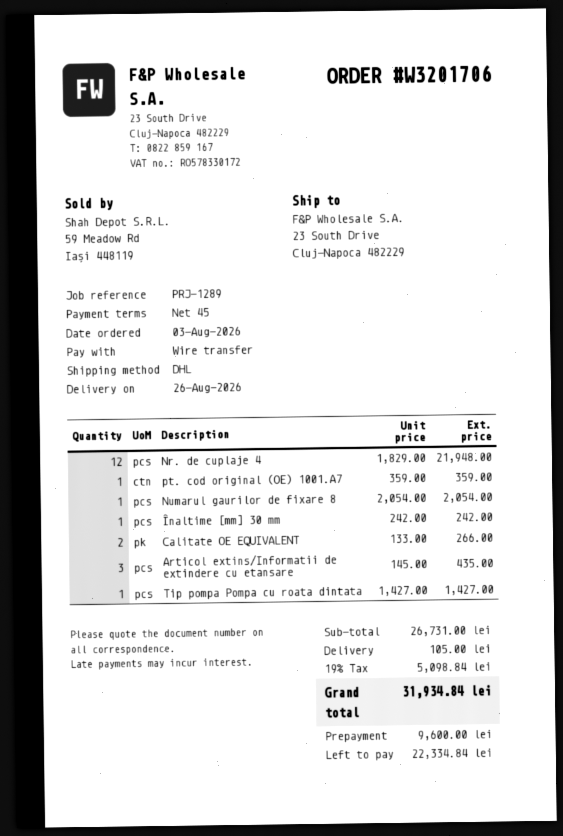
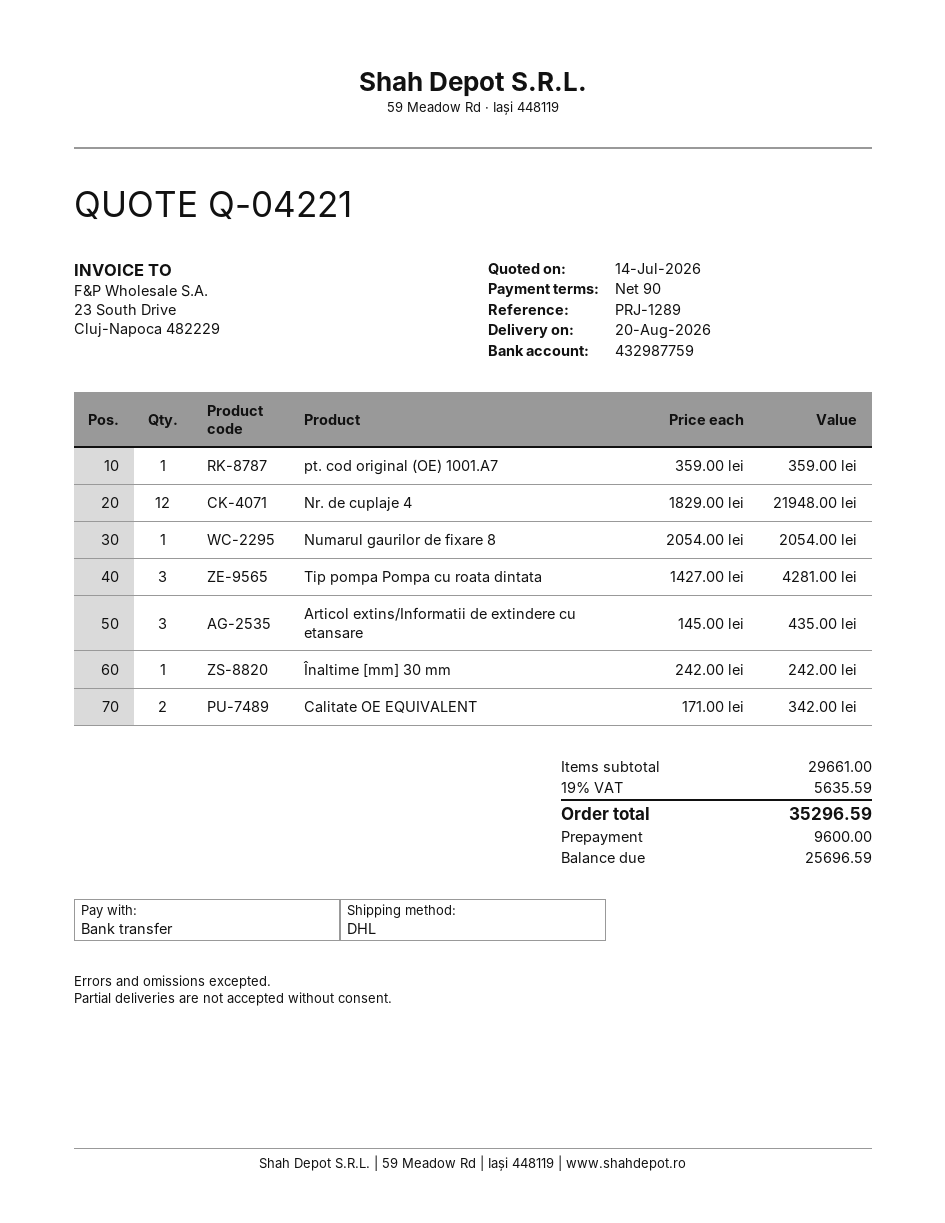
delivery date: 2026-08-26 -> 2026-08-20
payment terms: 45 days -> 90 days
Calitate OE EQUIVALENT: 2 x 133.00 = 266.00 -> 2 x 171.00 = 342.00
Tip pompa Pompa cu roata dintata: 1 x 1427.00 = 1427.00 -> 3 x 1427.00 = 4281.00
subtotal: 26731.00 -> 29661.00
shipping: 105.00 -> none
tax: 19% = 5098.84 -> 19% = 5635.59
total: 31934.84 -> 35296.59
balance: 22334.84 -> 25696.59

